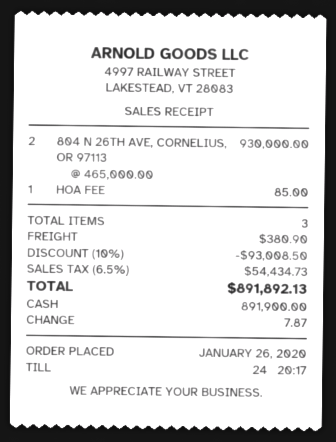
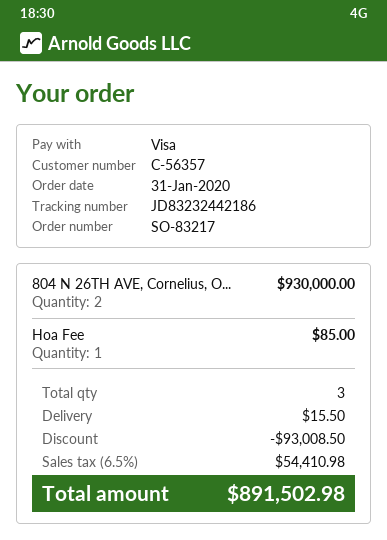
order date: 2020-01-26 -> 2020-01-31
payment method: cash -> Visa
shipping: 380.90 -> 15.50
tax: 6.5% = 54434.73 -> 6.5% = 54410.98
total: 891892.13 -> 891502.98

